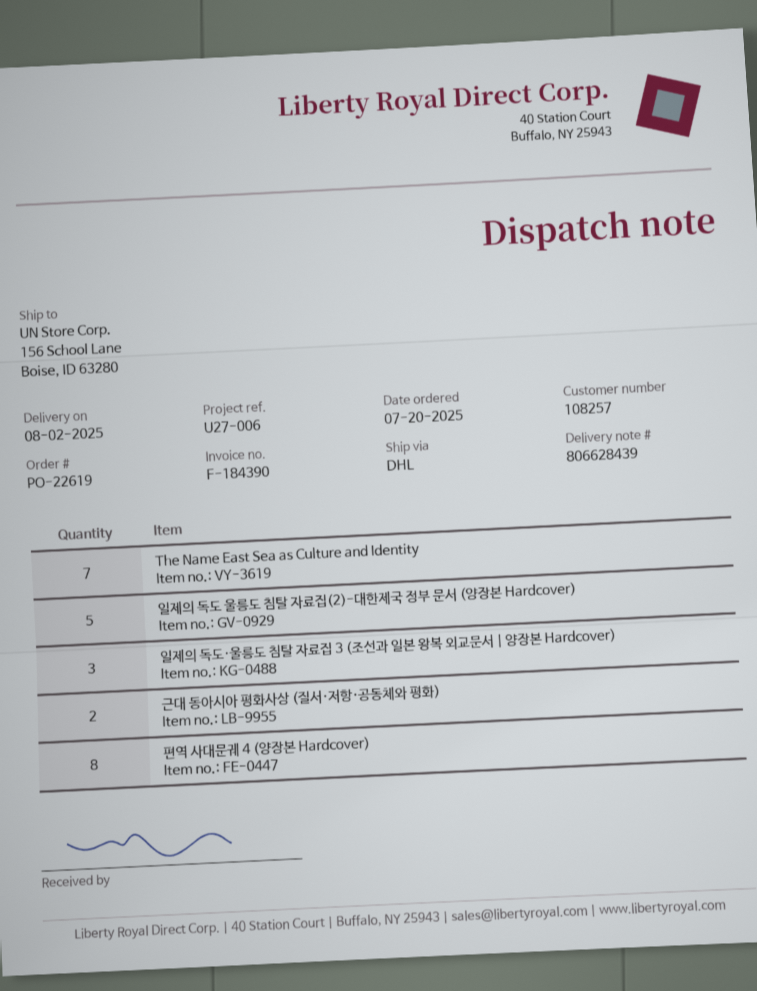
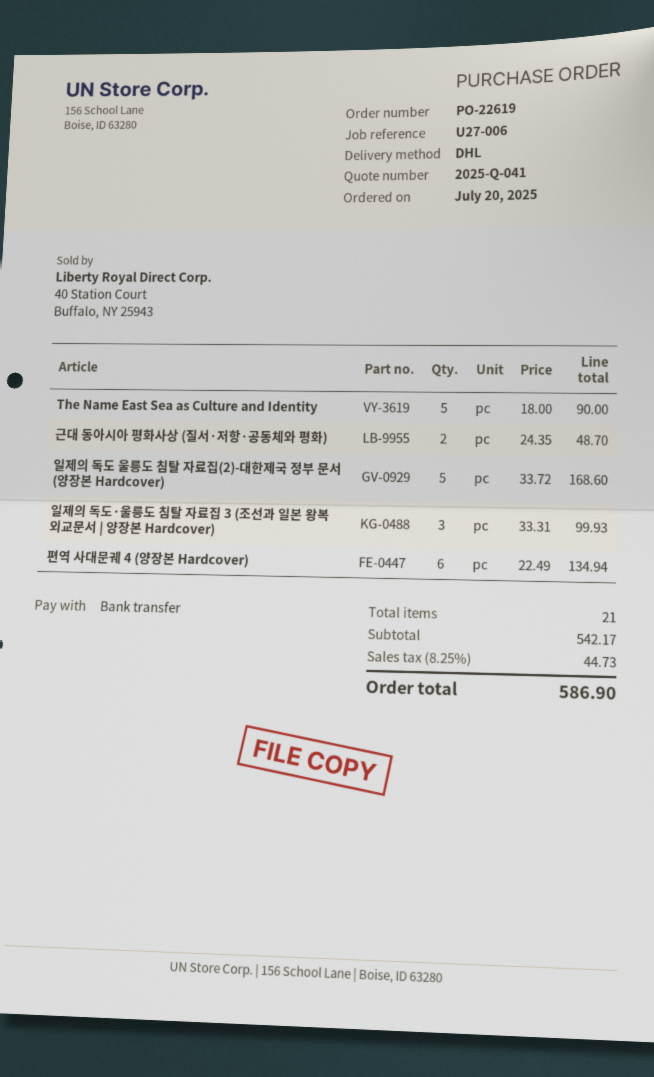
The Name East Sea as Culture and Identity: 7 -> 5
편역 사대문궤 4 (양장본 Hardcover): 8 -> 6

